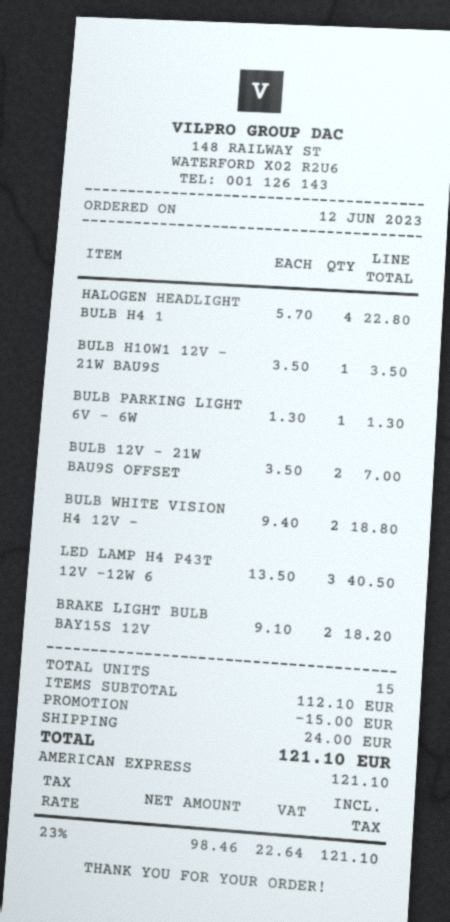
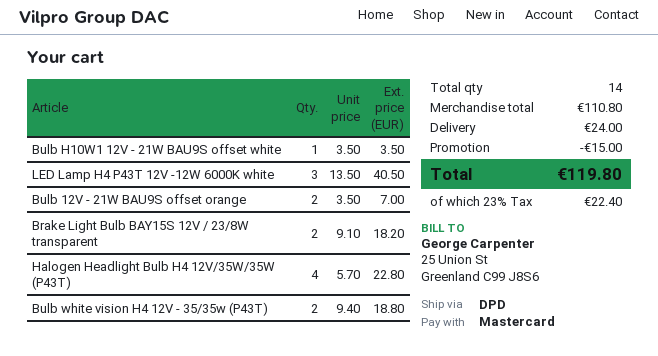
payment method: American Express -> Mastercard
BULB PARKING LIGHT 6V - 6W: 1 x 1.30 = 1.30 -> none
total quantity: 15 -> 14
subtotal: 112.10 -> 110.80
tax: 23% = 22.64 -> 23% = 22.40
total: 121.10 -> 119.80

